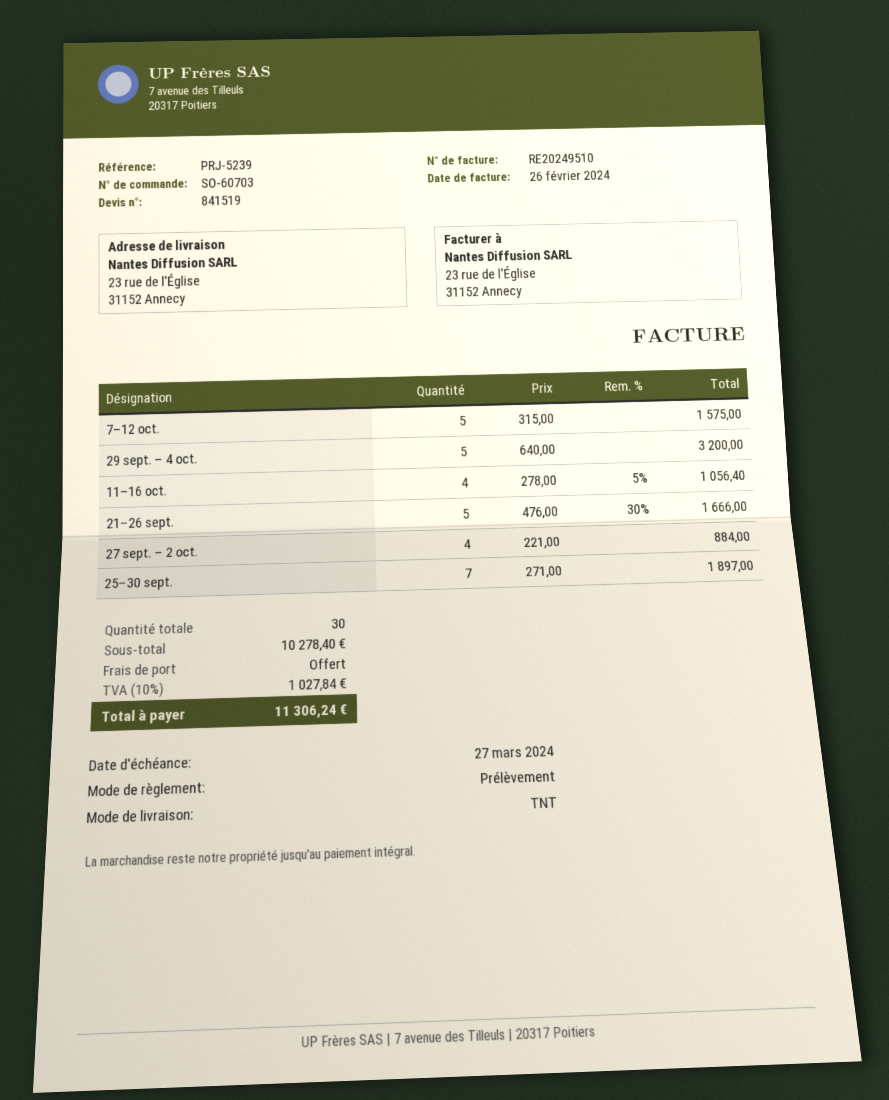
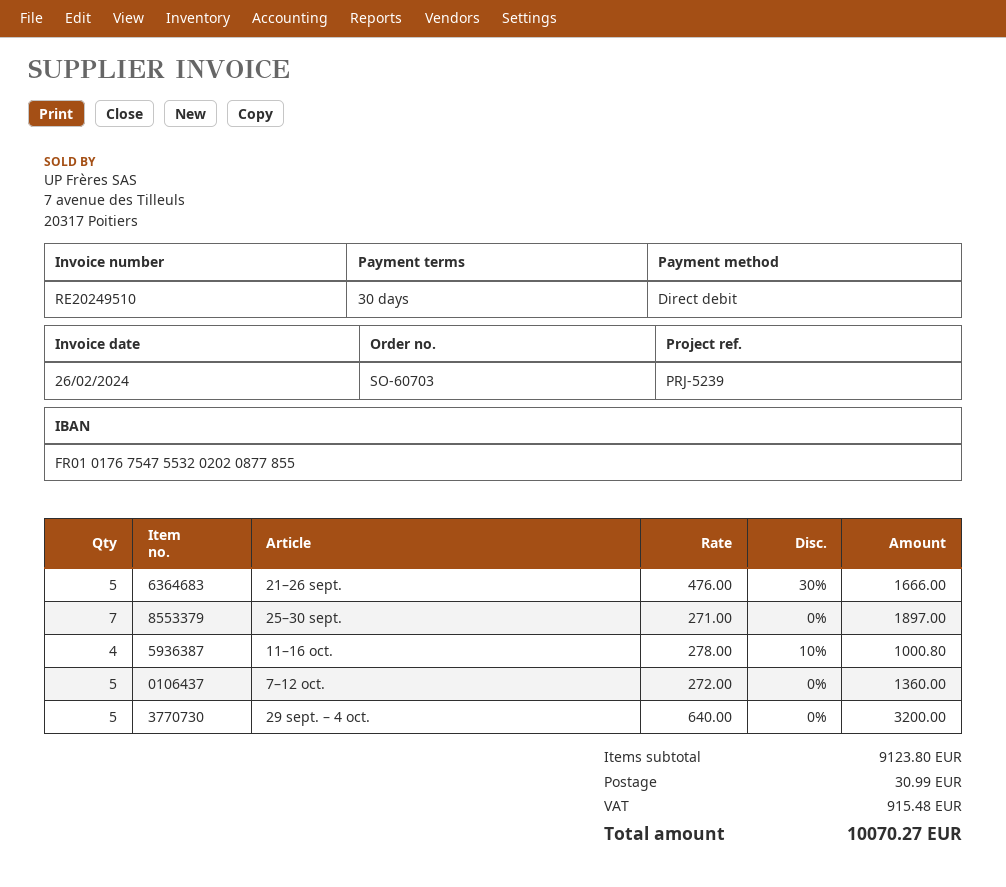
7–12 oct.: 5 x 315.00 = 1575.00 -> 5 x 272.00 = 1360.00
11–16 oct.: 4 x 278.00 - 5% = 1056.40 -> 4 x 278.00 - 10% = 1000.80
27 sept. – 2 oct.: 4 x 221.00 = 884.00 -> none
subtotal: 10278.40 -> 9123.80
shipping: 0.00 -> 30.99
tax: 1027.84 -> 915.48
total: 11306.24 -> 10070.27

